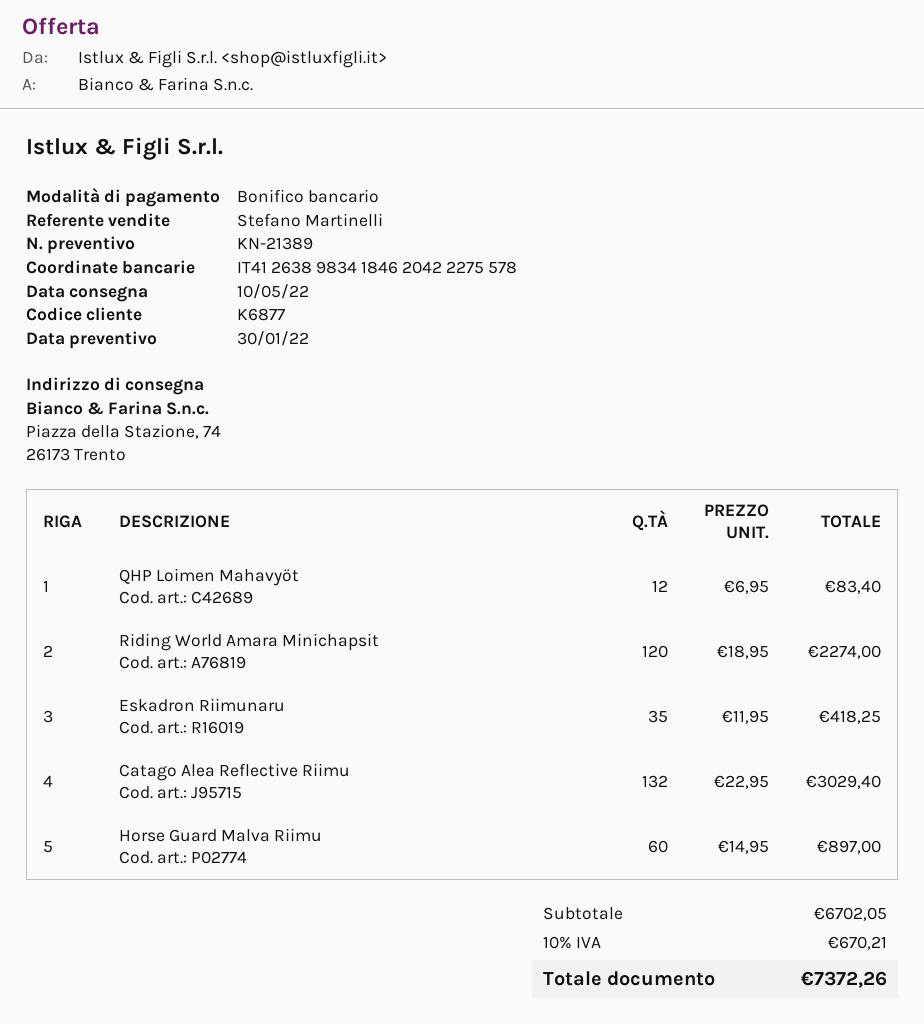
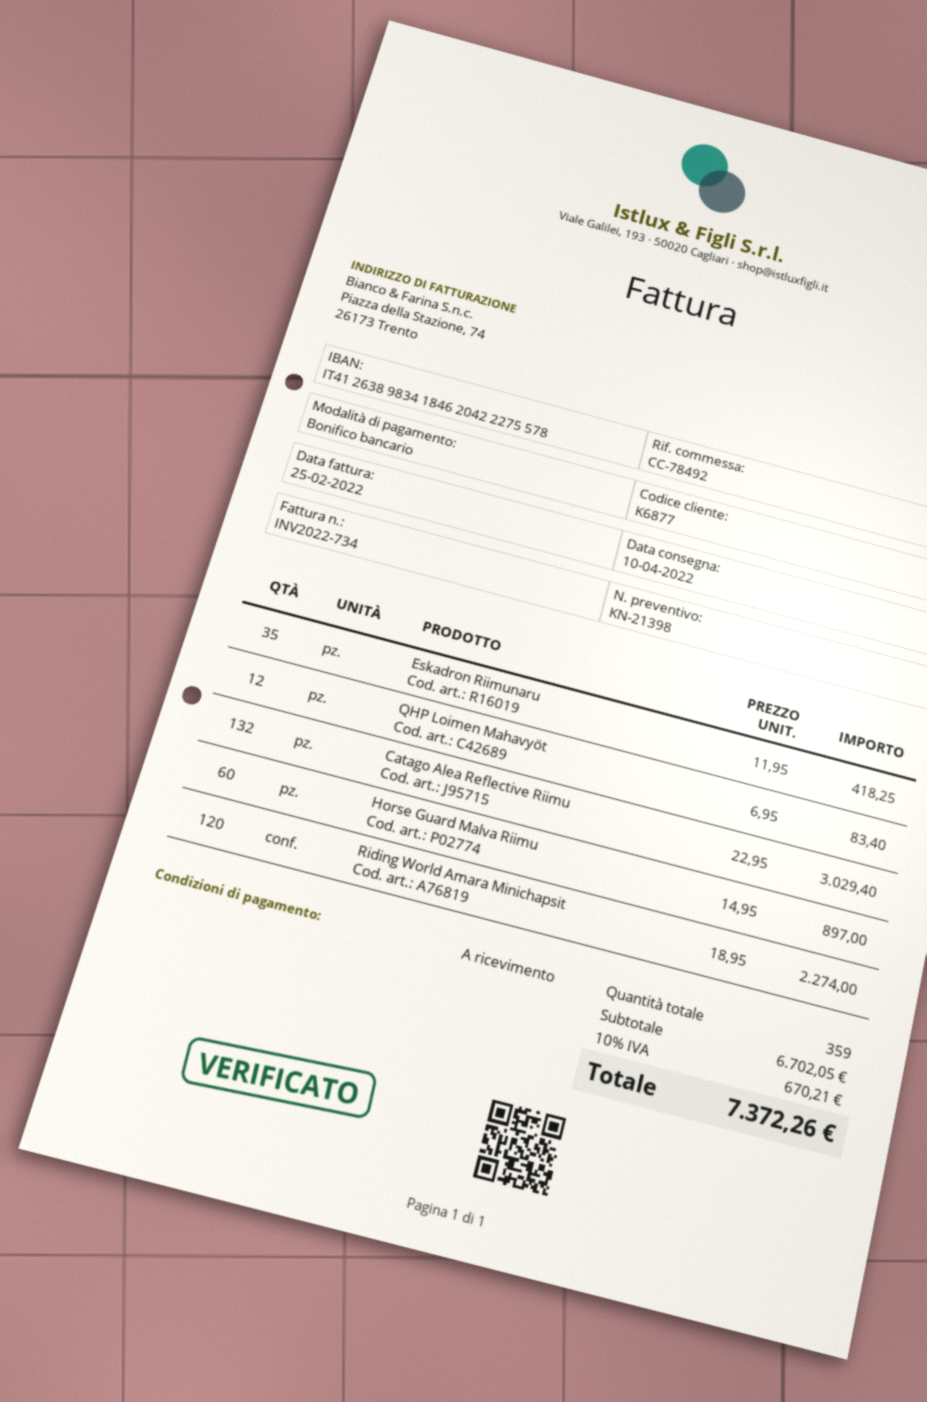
quote number: KN-21389 -> KN-21398
delivery date: 2022-05-10 -> 2022-04-10

